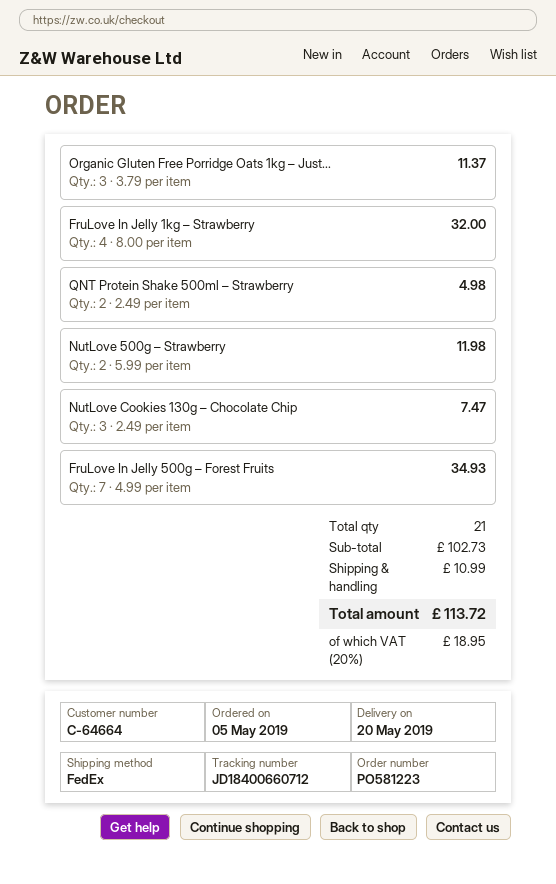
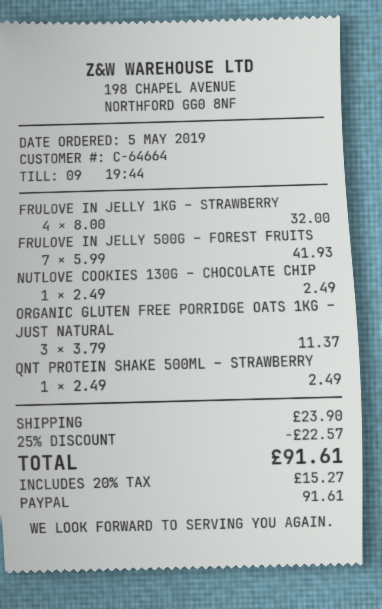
QNT Protein Shake 500ml – Strawberry: 2 x 2.49 = 4.98 -> 1 x 2.49 = 2.49
NutLove 500g – Strawberry: 2 x 5.99 = 11.98 -> none
NutLove Cookies 130g – Chocolate Chip: 3 x 2.49 = 7.47 -> 1 x 2.49 = 2.49
FruLove In Jelly 500g – Forest Fruits: 7 x 4.99 = 34.93 -> 7 x 5.99 = 41.93
discount: none -> 25% = 22.57
shipping: 10.99 -> 23.90
tax: 20% = 18.95 -> 20% = 15.27
total: 113.72 -> 91.61

